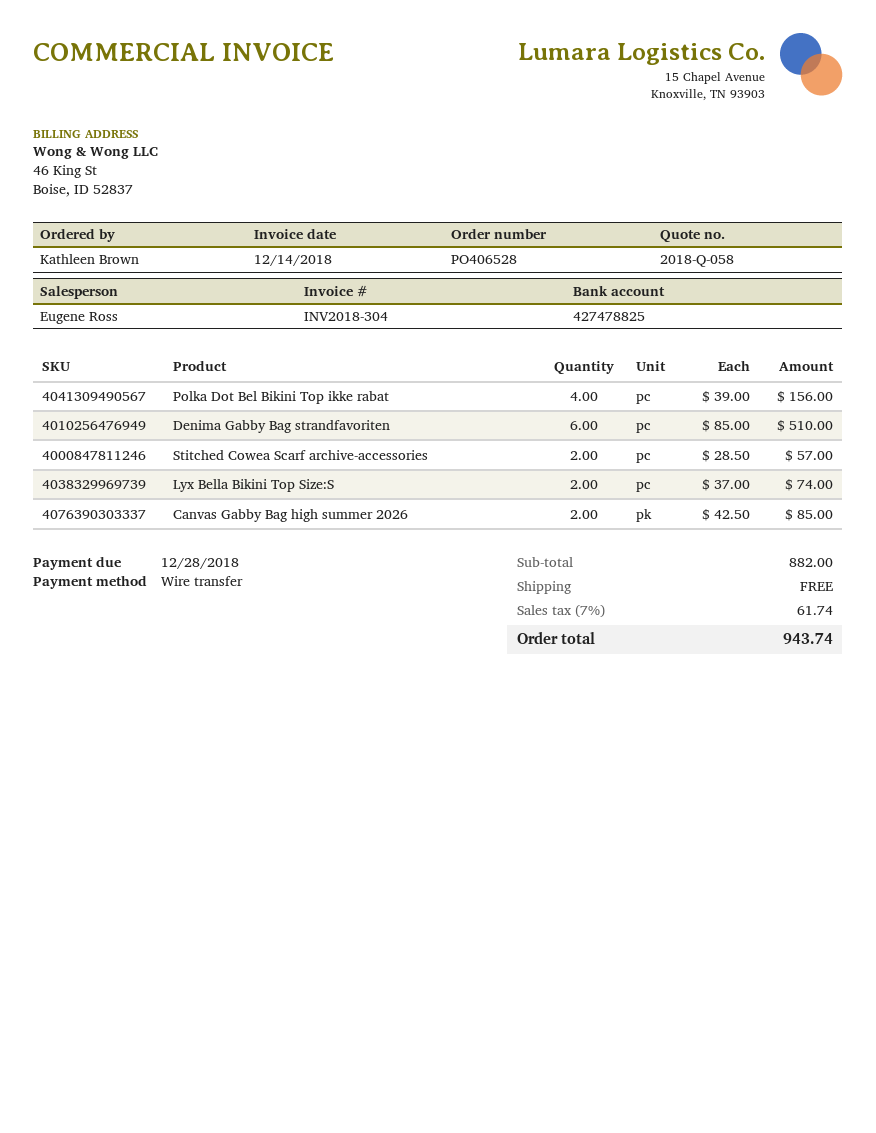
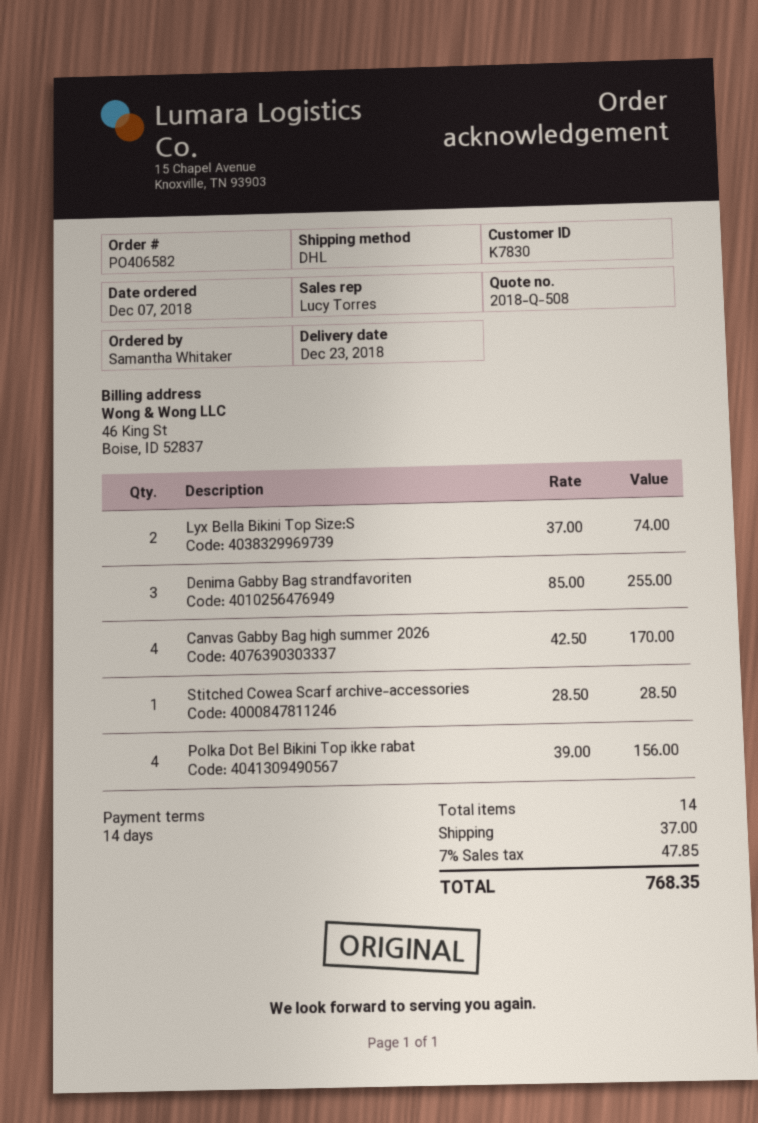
quote number: 2018-Q-058 -> 2018-Q-508
order number: PO406528 -> PO406582
ordered by: Kathleen Brown -> Samantha Whitaker
sales rep: Eugene Ross -> Lucy Torres
Denima Gabby Bag strandfavoriten: 6 x 85.00 = 510.00 -> 3 x 85.00 = 255.00
Stitched Cowea Scarf archive-accessories: 2 x 28.50 = 57.00 -> 1 x 28.50 = 28.50
Canvas Gabby Bag high summer 2026: 2 x 42.50 = 85.00 -> 4 x 42.50 = 170.00
shipping: 0.00 -> 37.00
tax: 7% = 61.74 -> 7% = 47.85
total: 943.74 -> 768.35

